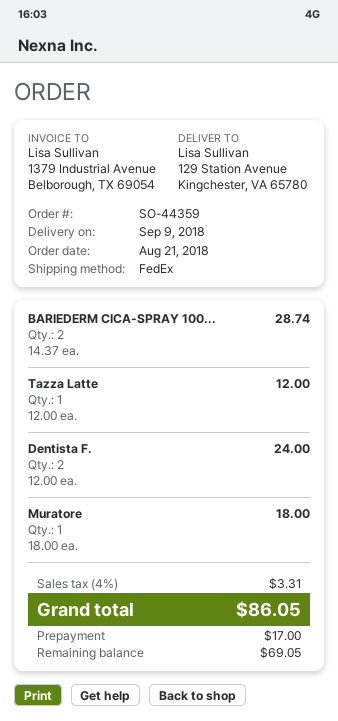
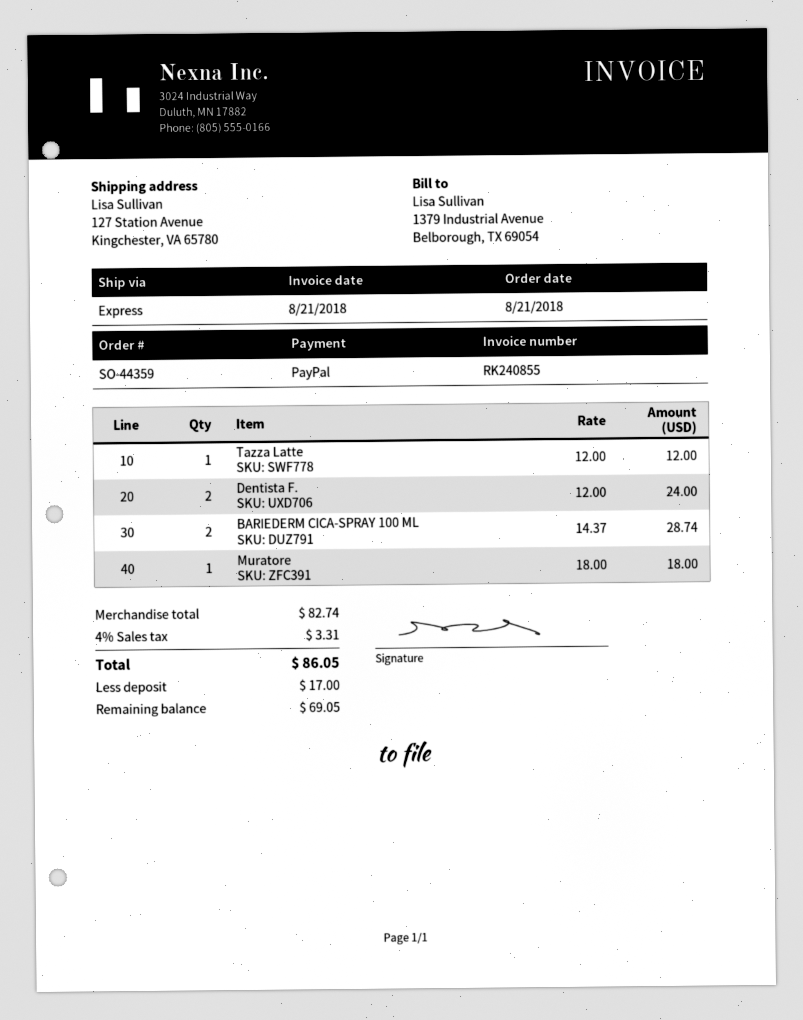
shipping method: FedEx -> express
ship to: 129 Station Avenue, Kingchester, VA 65780 -> 127 Station Avenue, Kingchester, VA 65780

